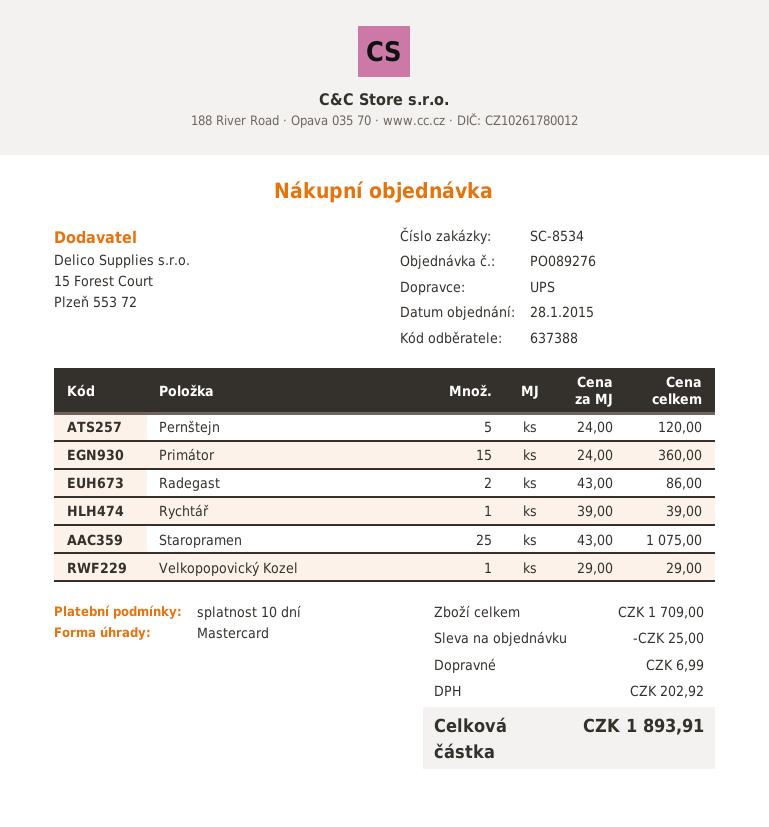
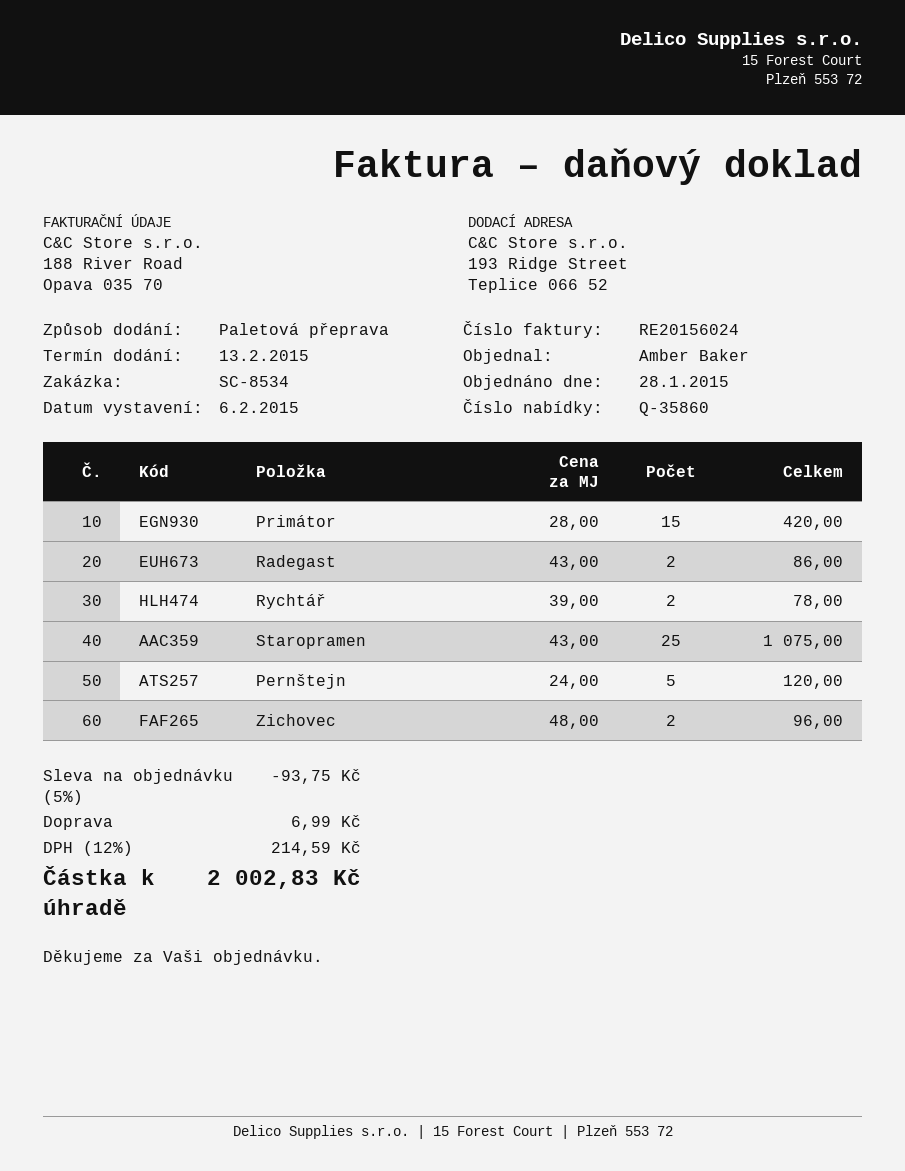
shipping method: UPS -> pallet freight
Primátor: 15 x 24.00 = 360.00 -> 15 x 28.00 = 420.00
Rychtář: 1 x 39.00 = 39.00 -> 2 x 39.00 = 78.00
Velkopopovický Kozel: 1 x 29.00 = 29.00 -> none
Zichovec: none -> 2 x 48.00 = 96.00
discount: 25.00 -> 93.75
tax: 202.92 -> 214.59
total: 1893.91 -> 2002.83

